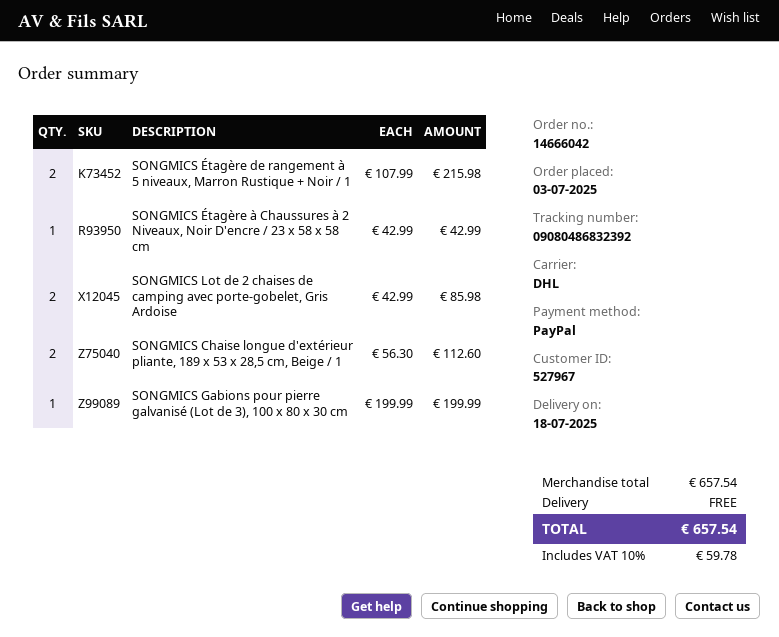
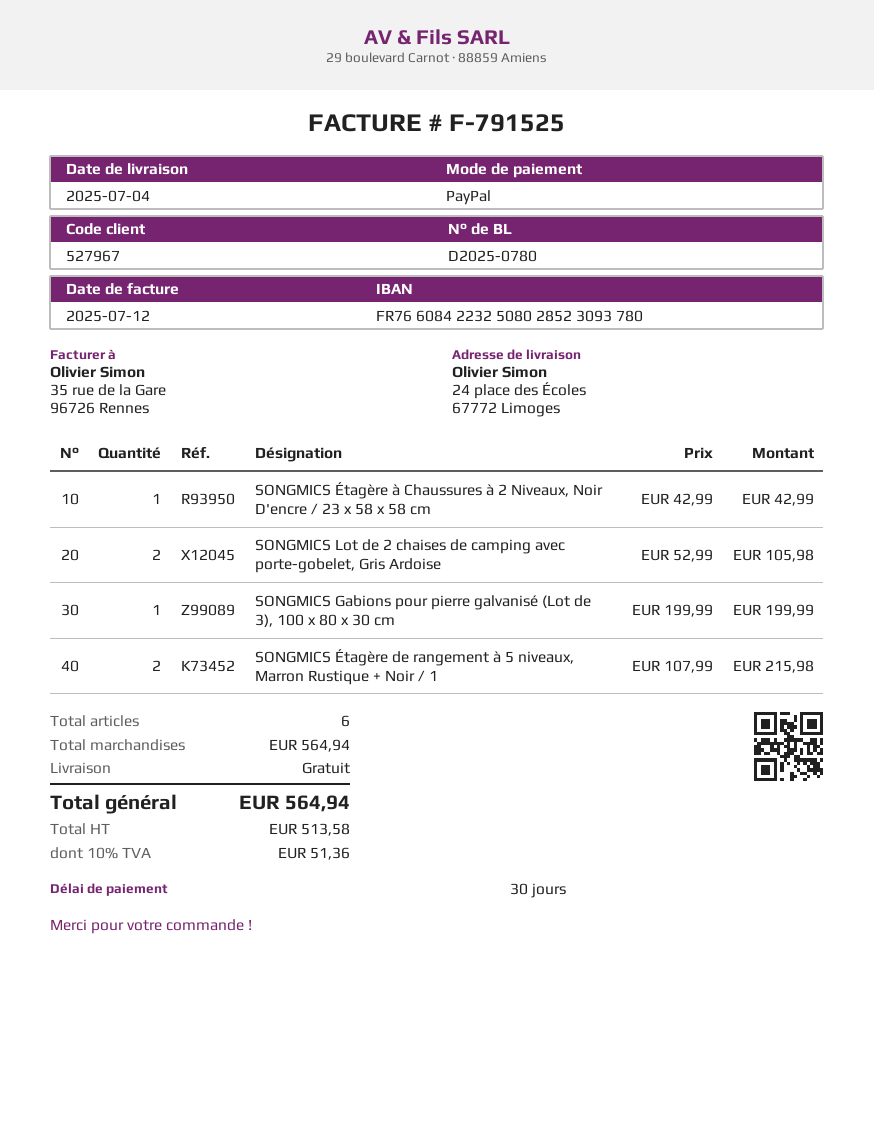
delivery date: 2025-07-18 -> 2025-07-04
SONGMICS Lot de 2 chaises de camping avec porte-gobelet, Gris Ardoise: 2 x 42.99 = 85.98 -> 2 x 52.99 = 105.98
SONGMICS Chaise longue d'extérieur pliante, 189 x 53 x 28,5 cm, Beige / 1: 2 x 56.30 = 112.60 -> none
subtotal: 657.54 -> 564.94
tax: 10% = 59.78 -> 10% = 51.36
total: 657.54 -> 564.94

